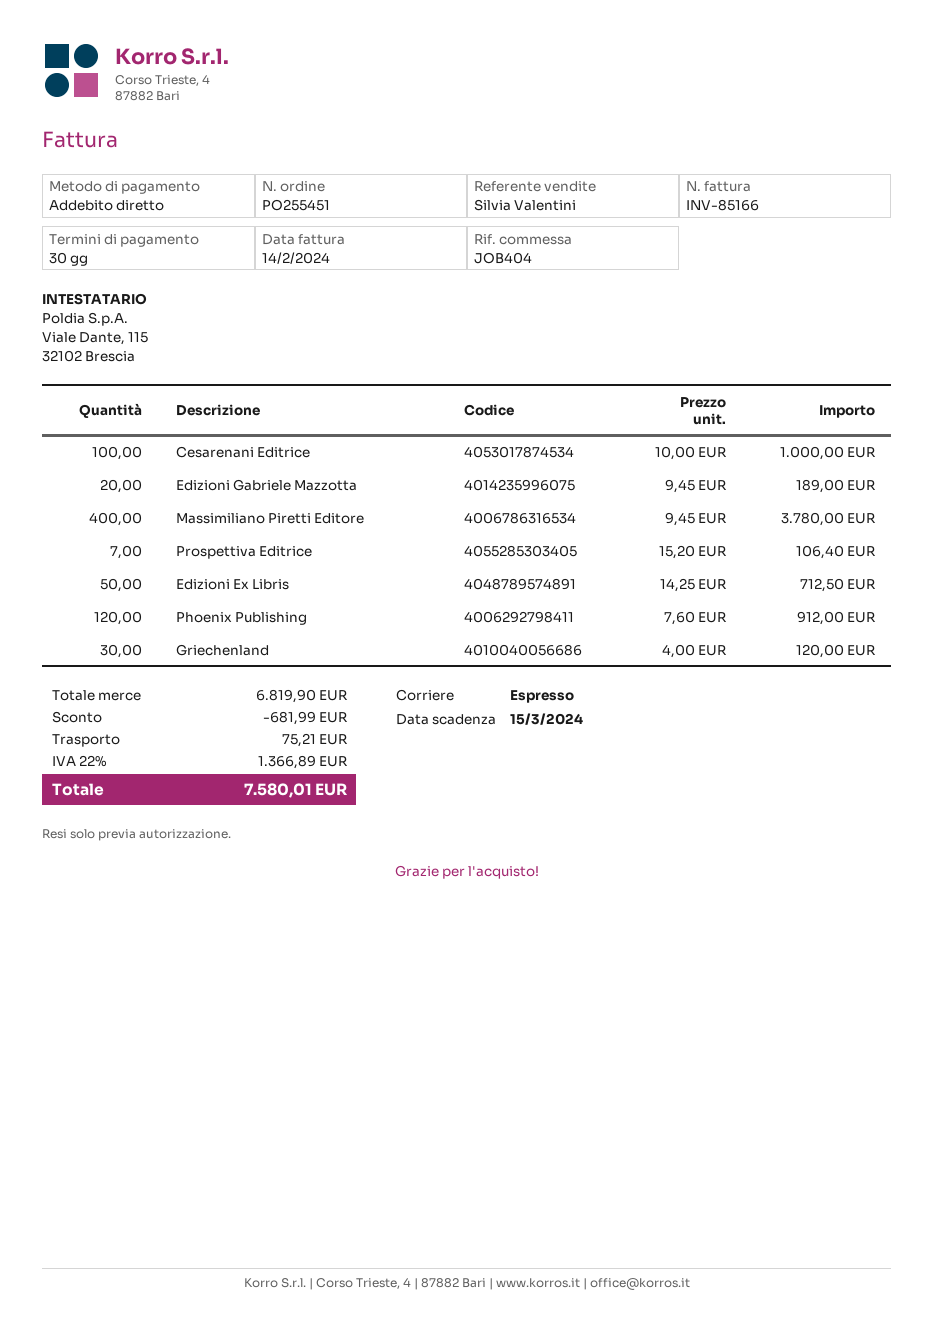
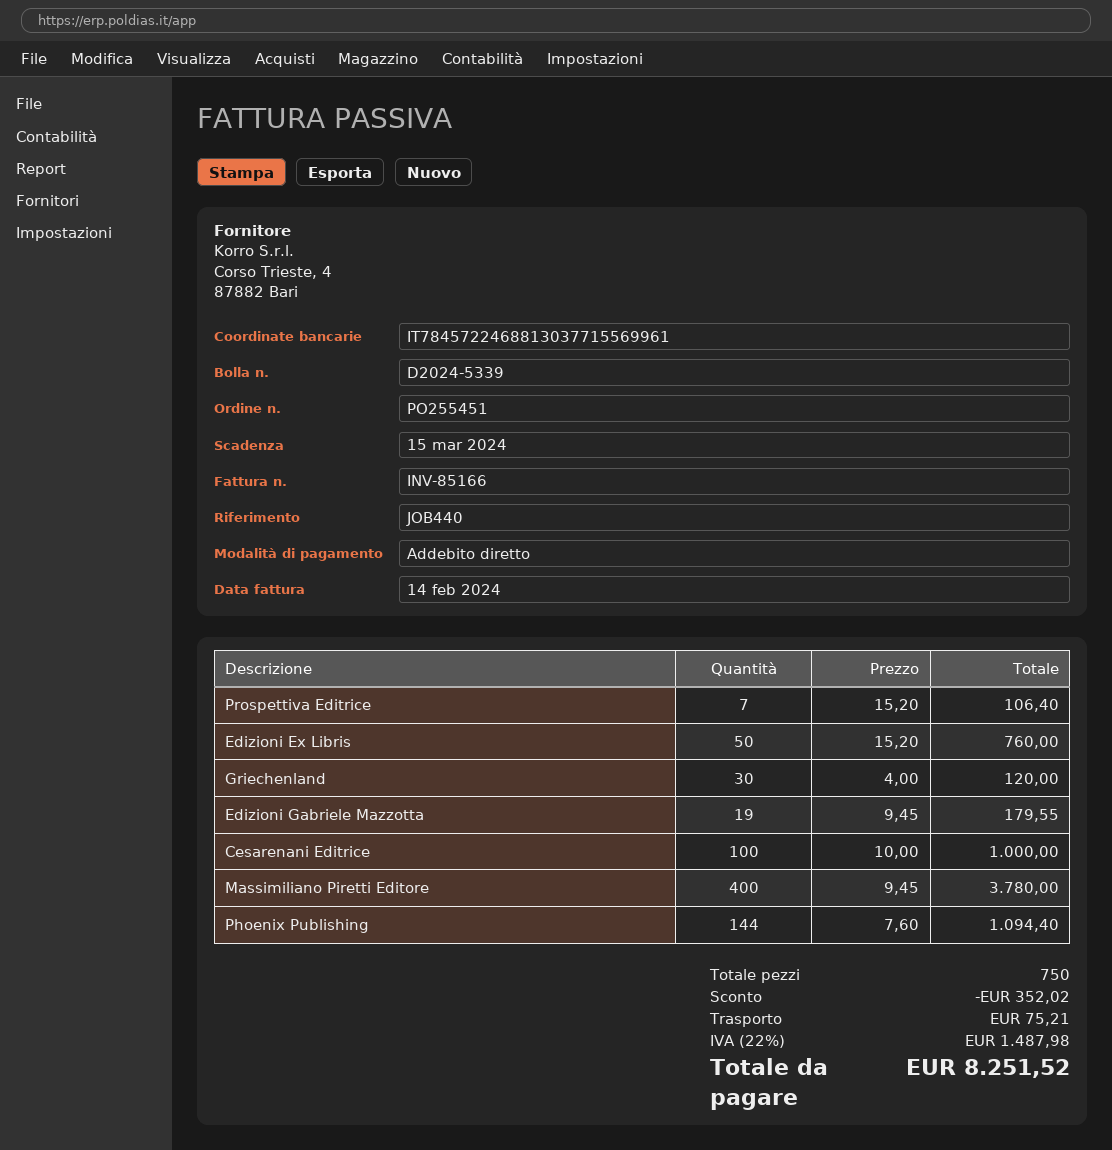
reference: JOB404 -> JOB440
Edizioni Gabriele Mazzotta: 20 x 9.45 = 189.00 -> 19 x 9.45 = 179.55
Edizioni Ex Libris: 50 x 14.25 = 712.50 -> 50 x 15.20 = 760.00
Phoenix Publishing: 120 x 7.60 = 912.00 -> 144 x 7.60 = 1094.40
discount: 681.99 -> 352.02
tax: 22% = 1366.89 -> 22% = 1487.98
total: 7580.01 -> 8251.52

